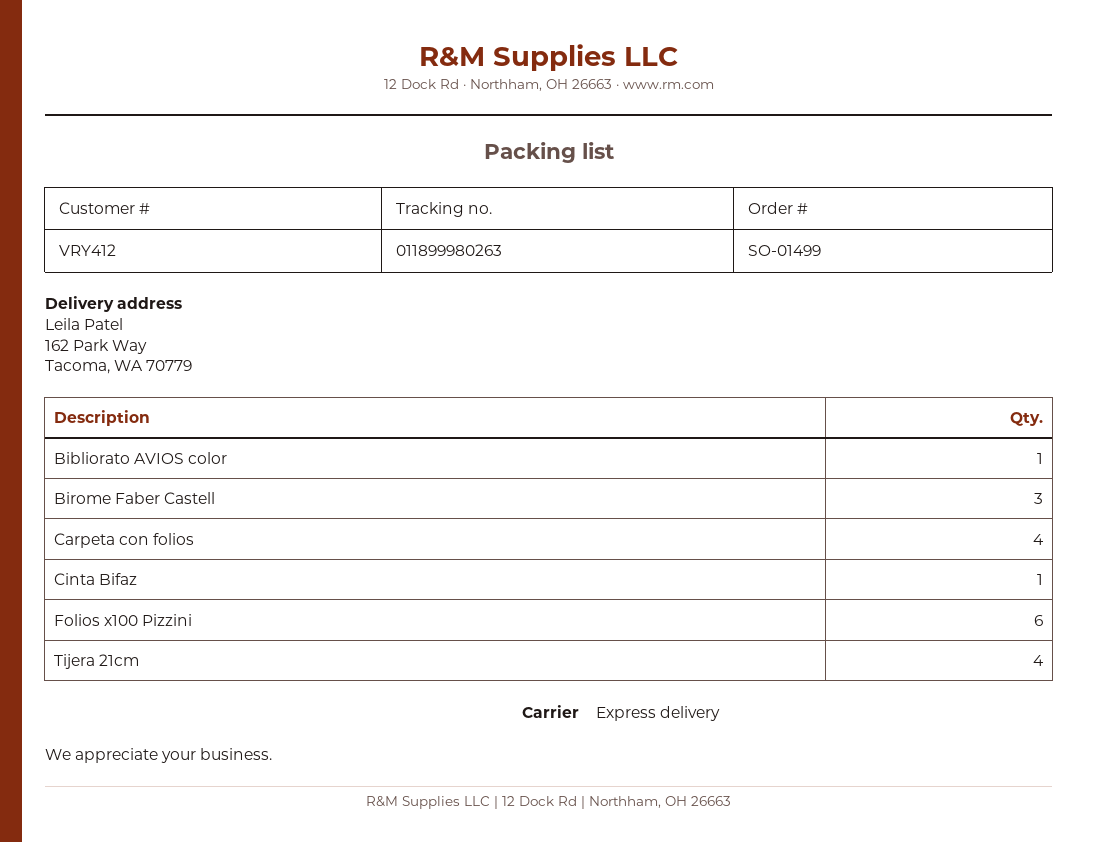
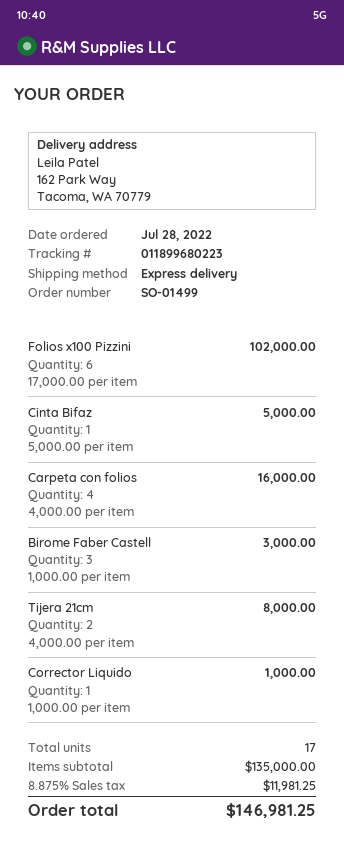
tracking number: 011899980263 -> 011899680223
Bibliorato AVIOS color: 1 -> none
Tijera 21cm: 4 -> 2
Corrector Liquido: none -> 1

